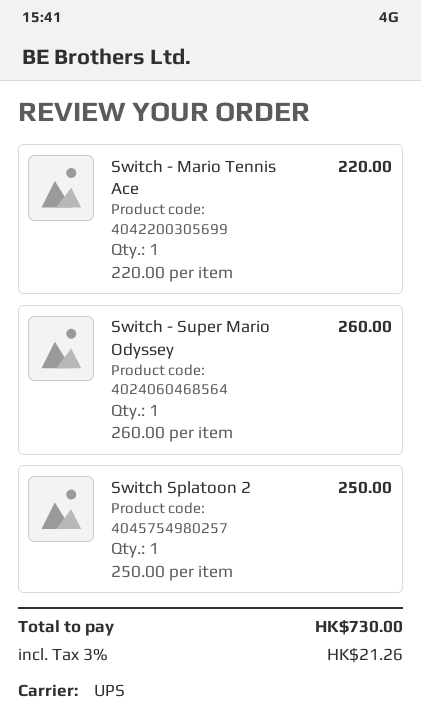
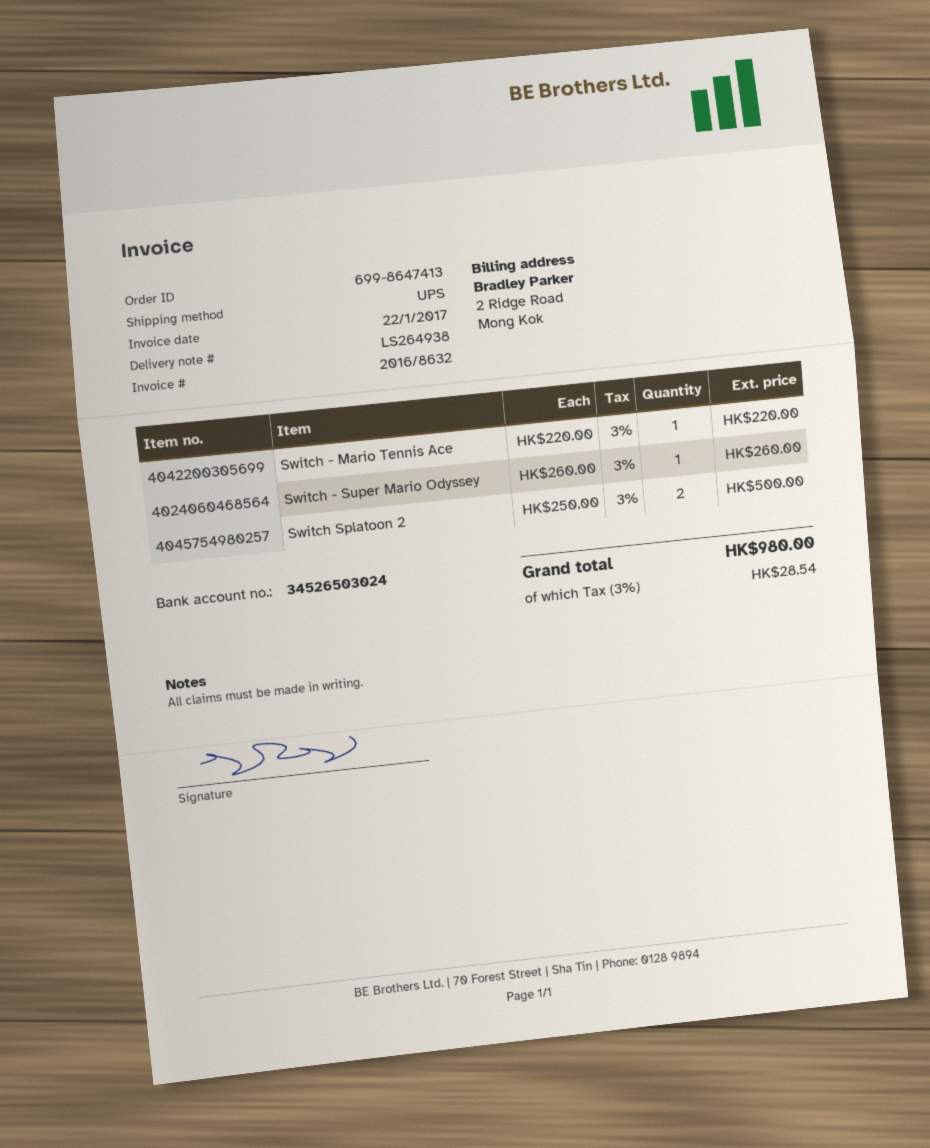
Switch Splatoon 2: 1 x 250.00 = 250.00 -> 2 x 250.00 = 500.00
tax: 3% = 21.26 -> 3% = 28.54
total: 730.00 -> 980.00

